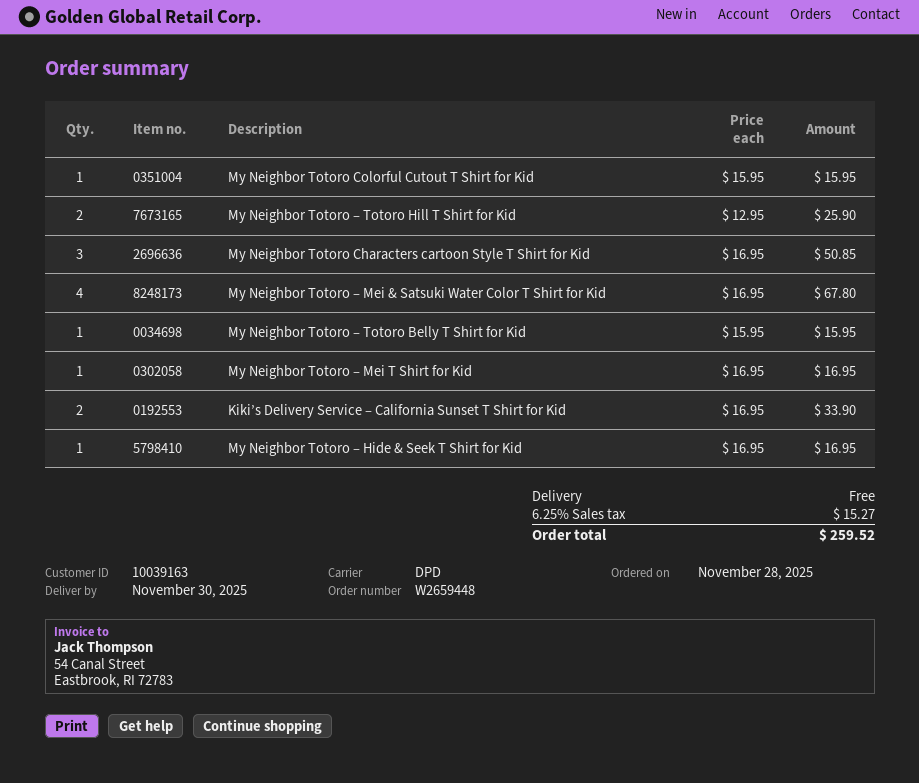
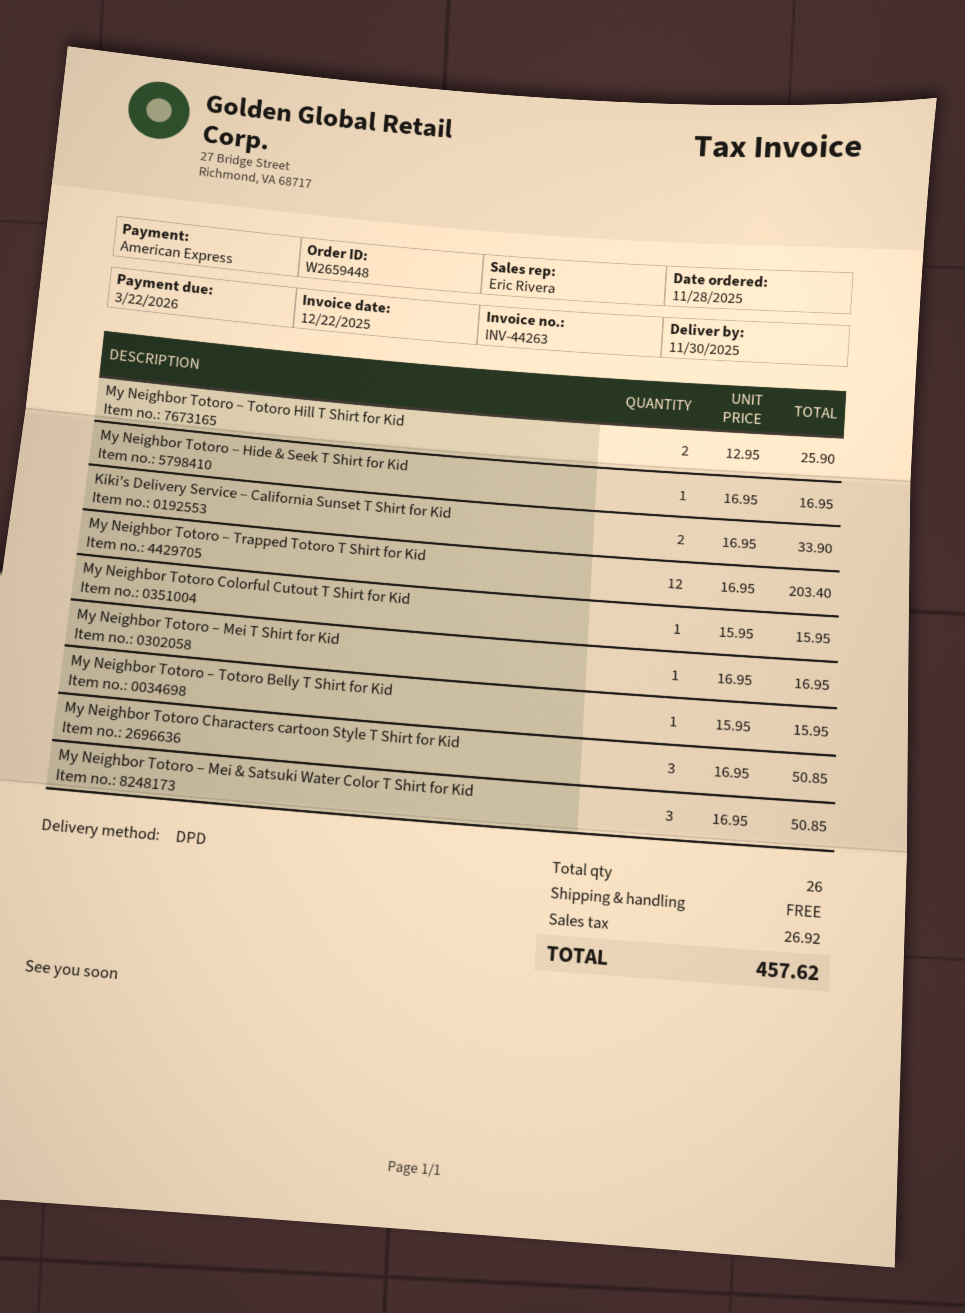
My Neighbor Totoro – Mei & Satsuki Water Color T Shirt for Kid: 4 x 16.95 = 67.80 -> 3 x 16.95 = 50.85
My Neighbor Totoro – Trapped Totoro T Shirt for Kid: none -> 12 x 16.95 = 203.40
tax: 15.27 -> 26.92
total: 259.52 -> 457.62

